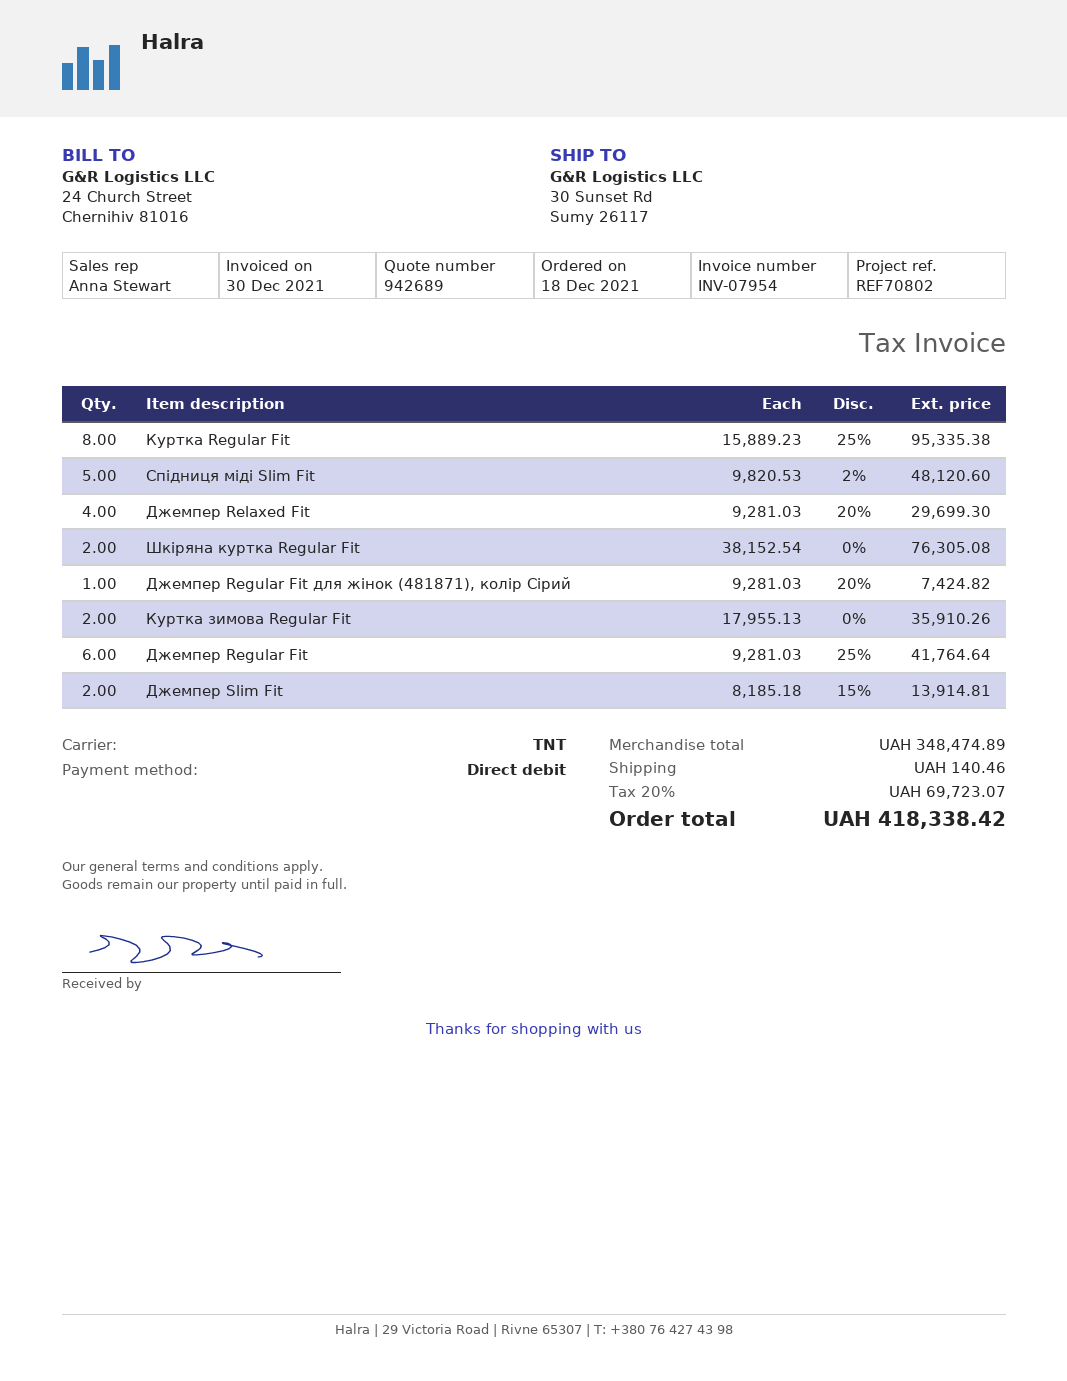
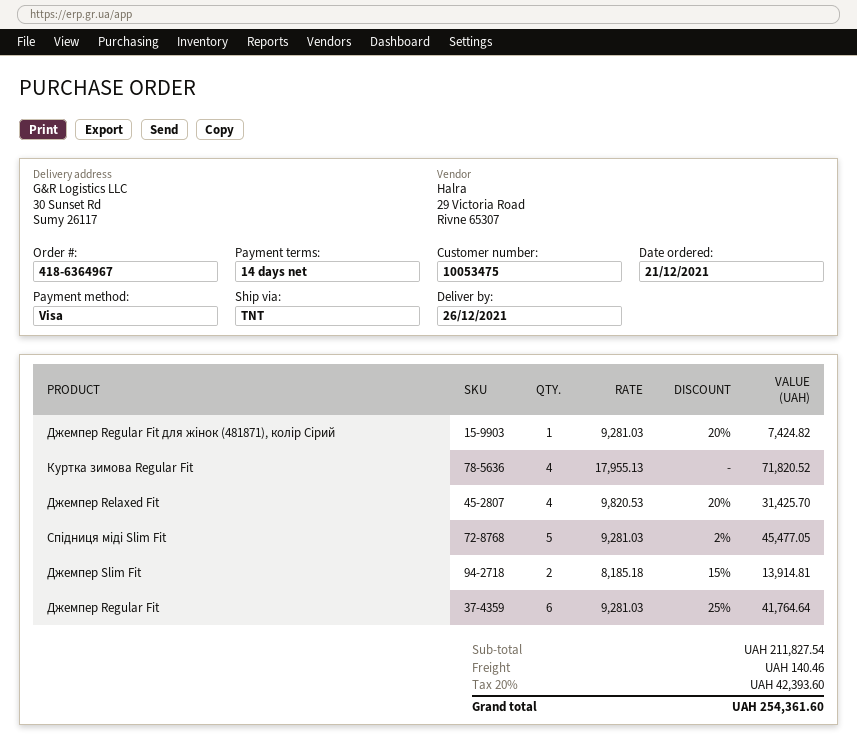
order date: 2021-12-18 -> 2021-12-21
payment method: direct debit -> Visa
Куртка Regular Fit: 8 x 15889.23 - 25% = 95335.38 -> none
Спідниця міді Slim Fit: 5 x 9820.53 - 2% = 48120.60 -> 5 x 9281.03 - 2% = 45477.05
Джемпер Relaxed Fit: 4 x 9281.03 - 20% = 29699.30 -> 4 x 9820.53 - 20% = 31425.70
Шкіряна куртка Regular Fit: 2 x 38152.54 = 76305.08 -> none
Куртка зимова Regular Fit: 2 x 17955.13 = 35910.26 -> 4 x 17955.13 = 71820.52
subtotal: 348474.89 -> 211827.54
tax: 20% = 69723.07 -> 20% = 42393.60
total: 418338.42 -> 254361.60

